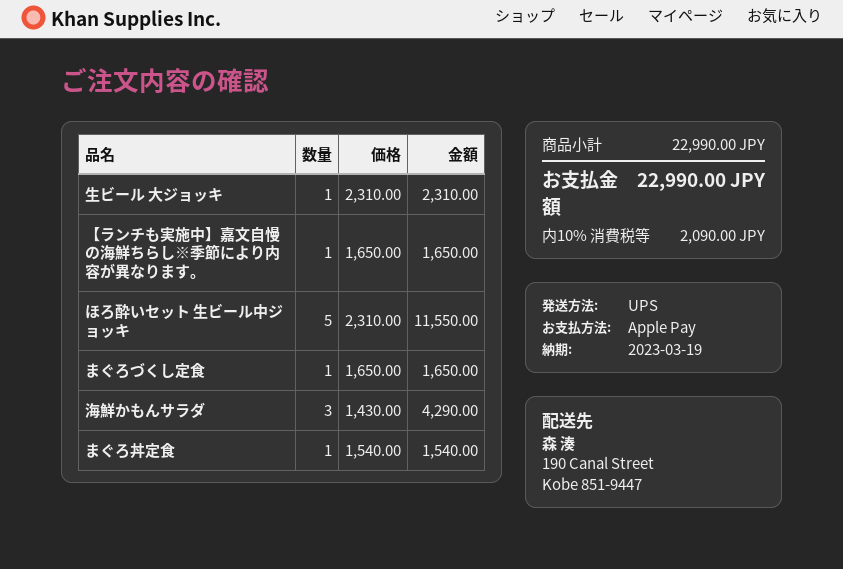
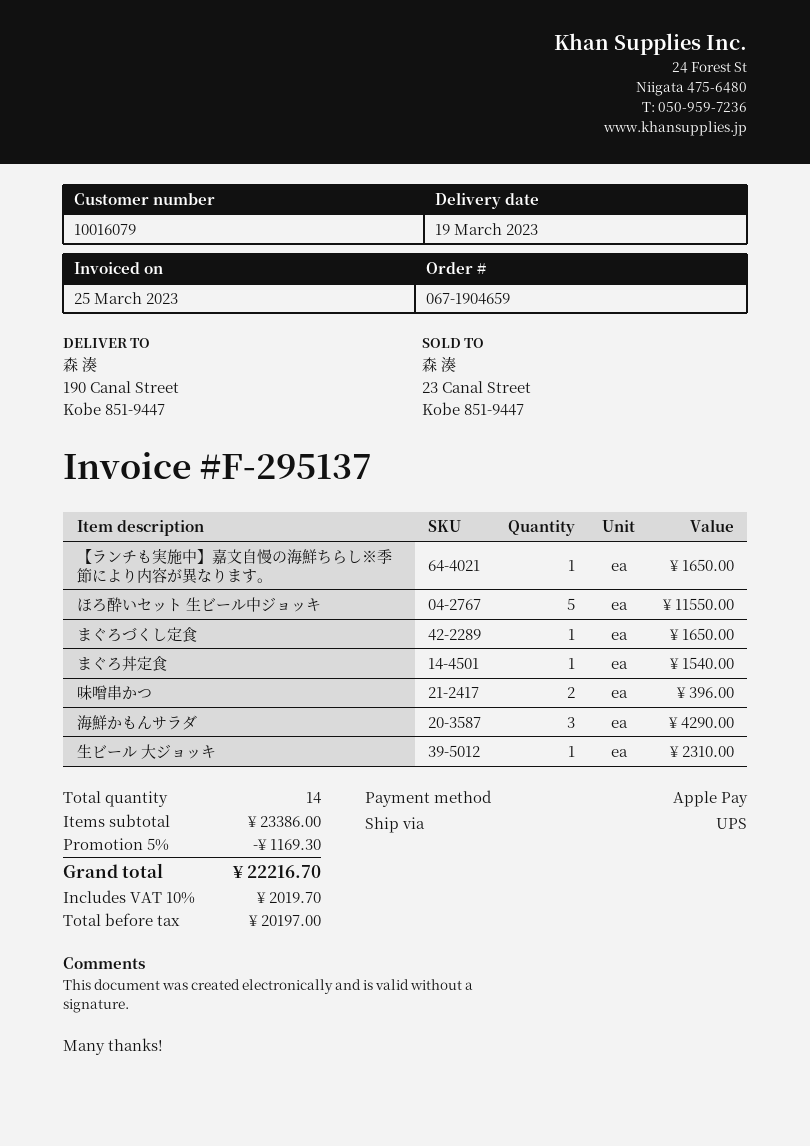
味噌串かつ: none -> 2 for 396.00
subtotal: 22990.00 -> 23386.00
discount: none -> 5% = 1169.30
tax: 10% = 2090.00 -> 10% = 2019.70
total: 22990.00 -> 22216.70

